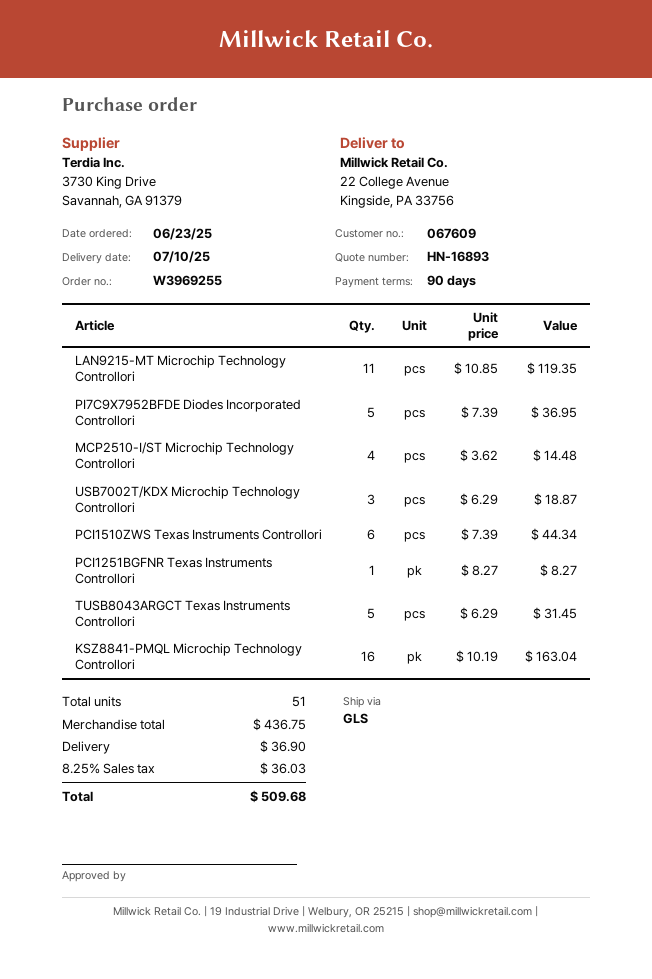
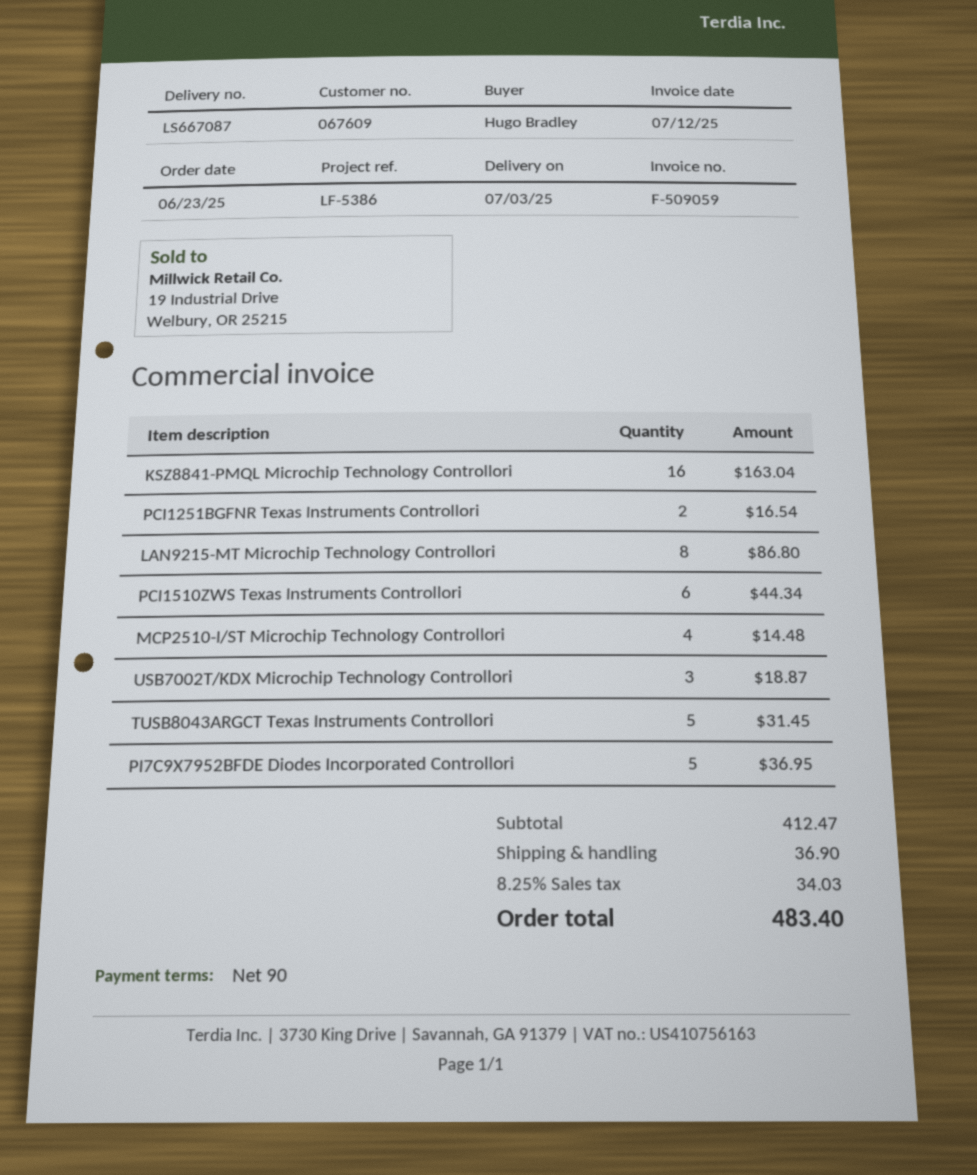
delivery date: 2025-07-10 -> 2025-07-03
LAN9215-MT Microchip Technology Controllori: 11 for 119.35 -> 8 for 86.80
PCI1251BGFNR Texas Instruments Controllori: 1 for 8.27 -> 2 for 16.54
subtotal: 436.75 -> 412.47
tax: 8.25% = 36.03 -> 8.25% = 34.03
total: 509.68 -> 483.40

